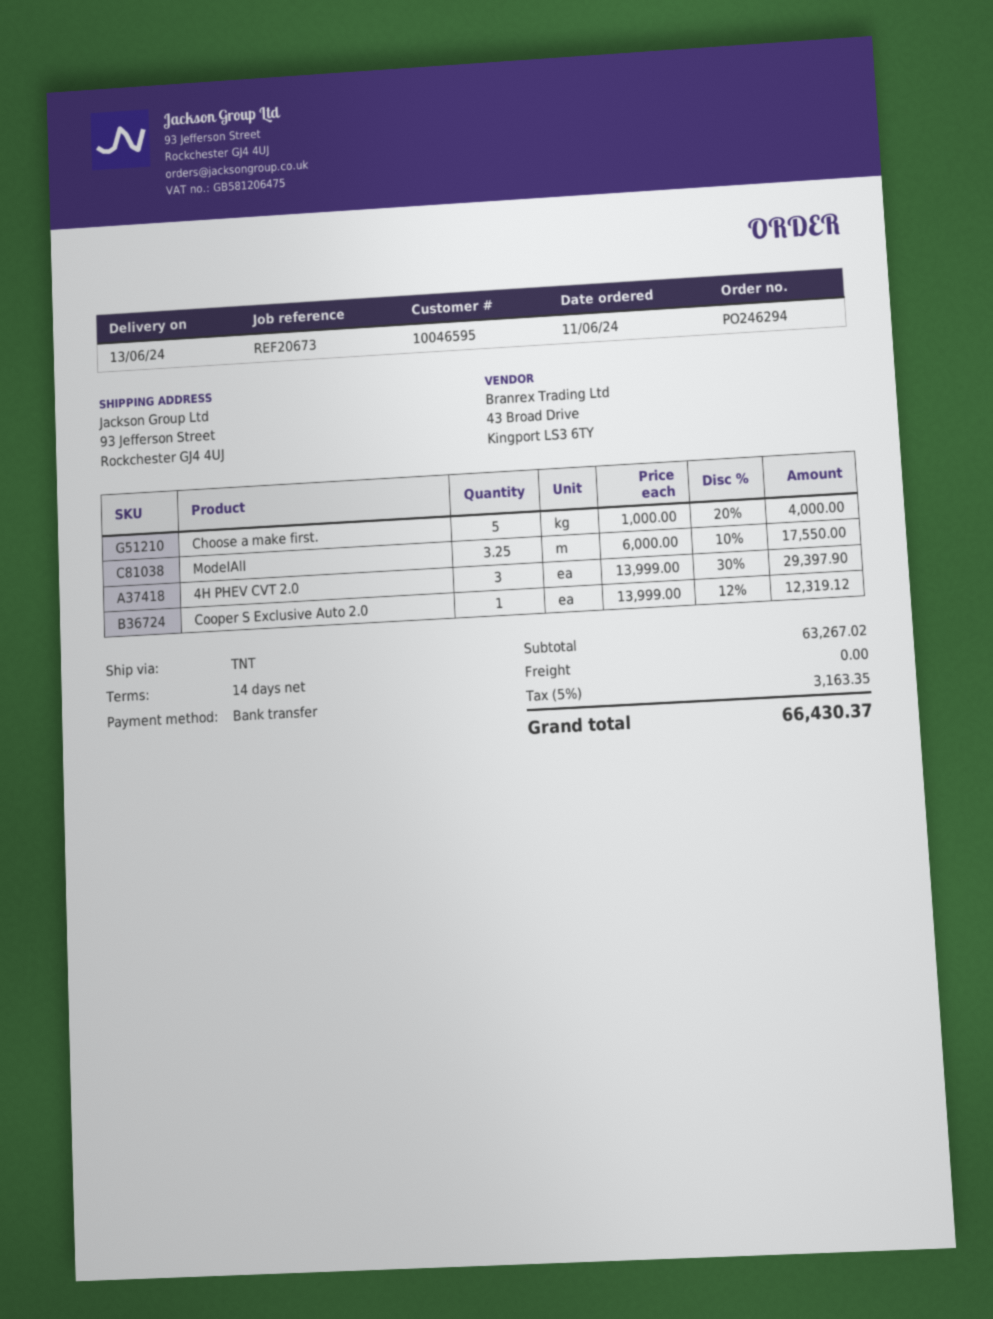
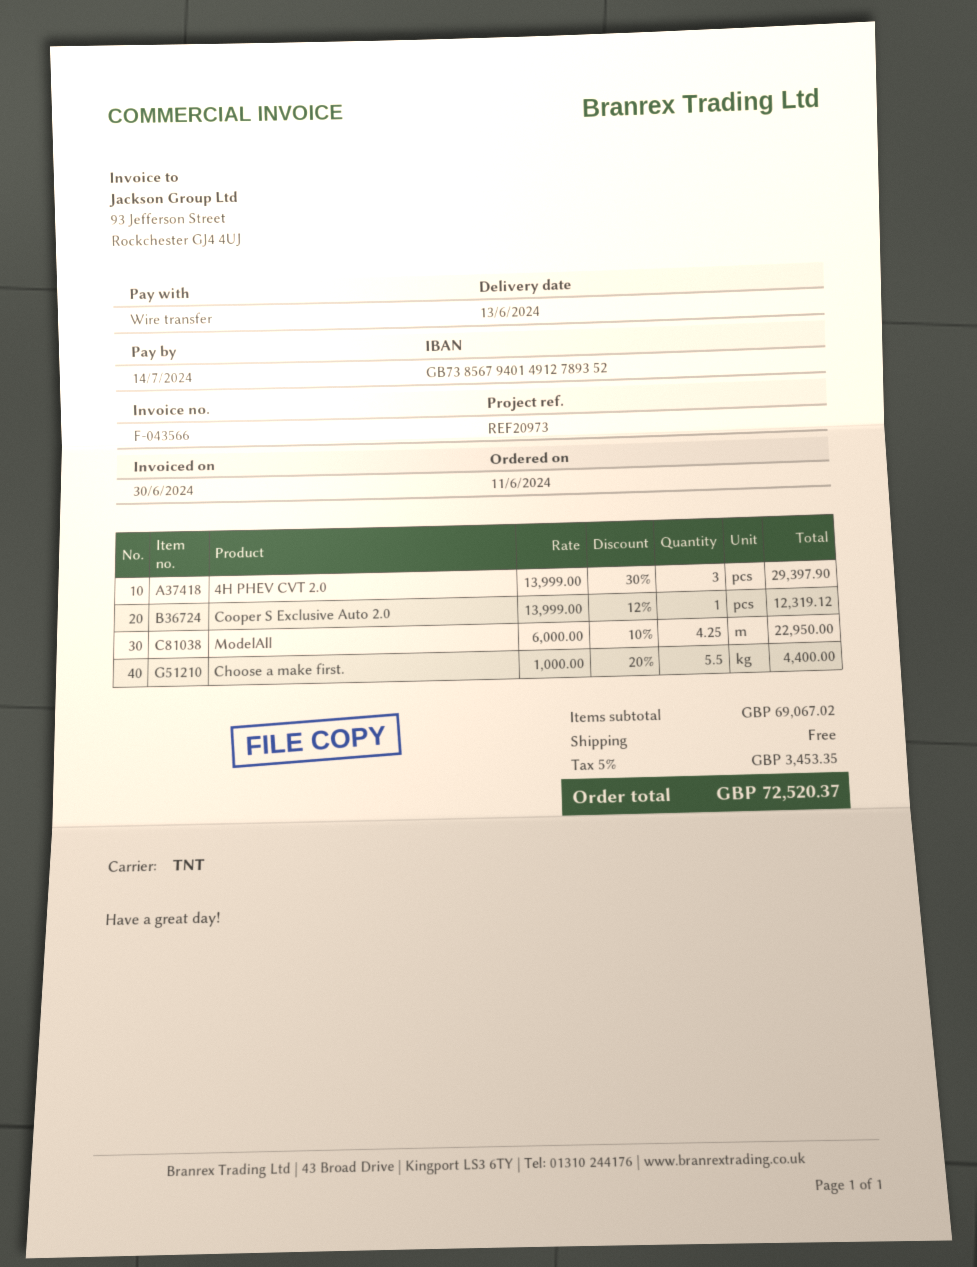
reference: REF20673 -> REF20973
Choose a make first.: 5 x 1000.00 - 20% = 4000.00 -> 5.5 x 1000.00 - 20% = 4400.00
ModelAll: 3.25 x 6000.00 - 10% = 17550.00 -> 4.25 x 6000.00 - 10% = 22950.00
subtotal: 63267.02 -> 69067.02
tax: 5% = 3163.35 -> 5% = 3453.35
total: 66430.37 -> 72520.37

